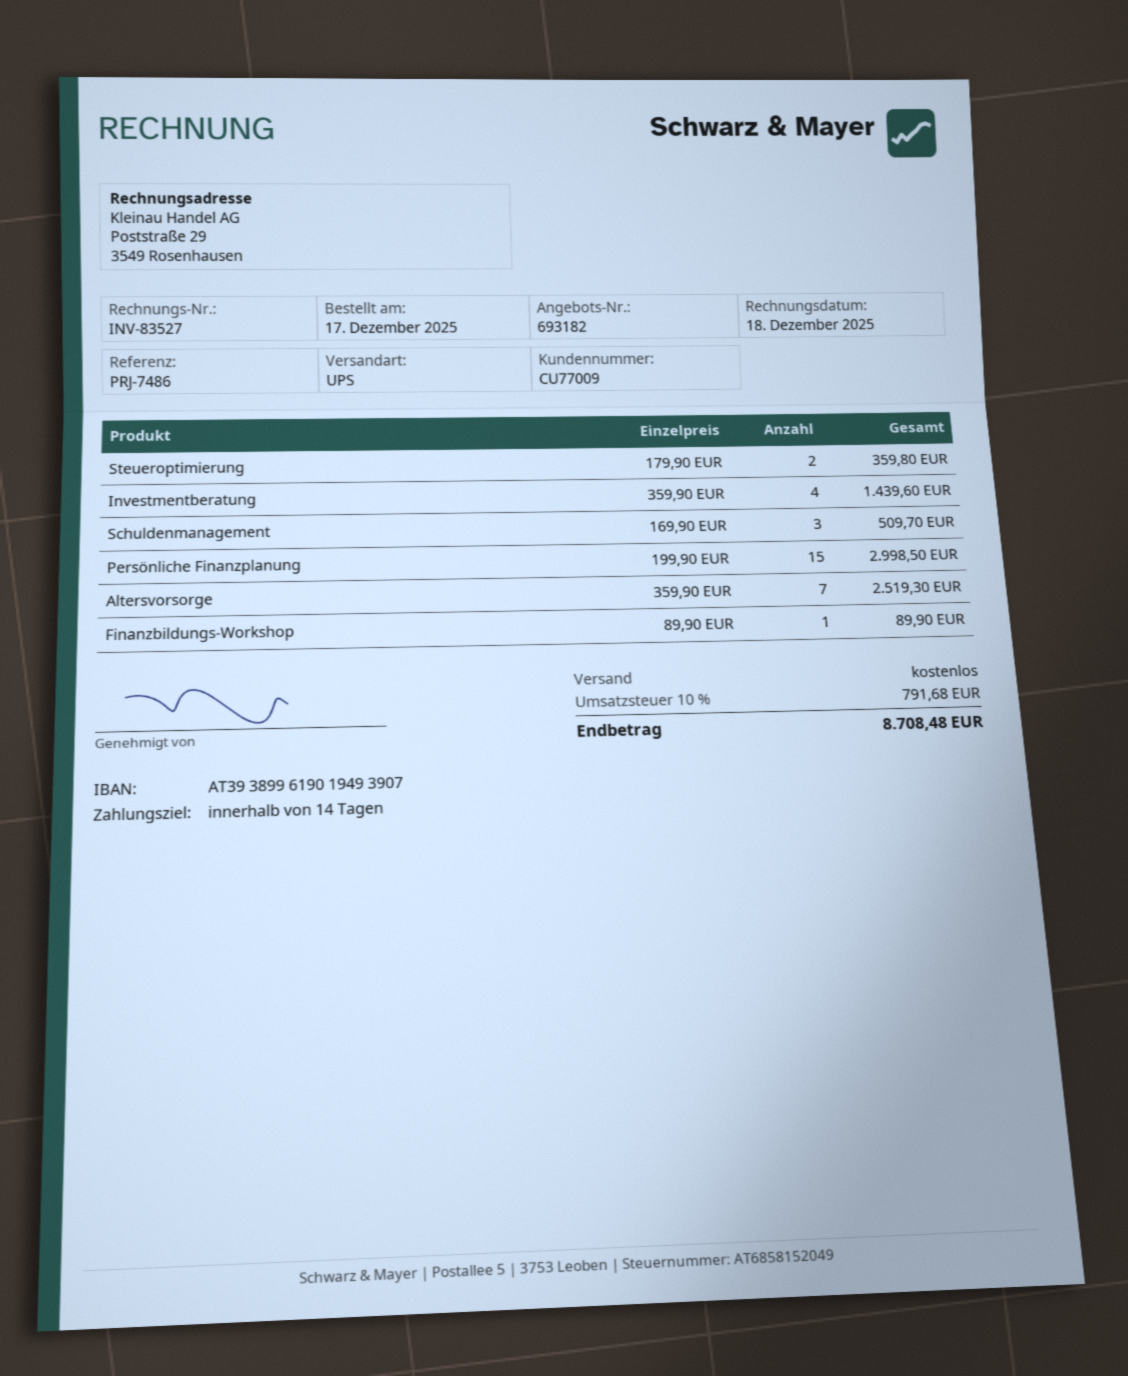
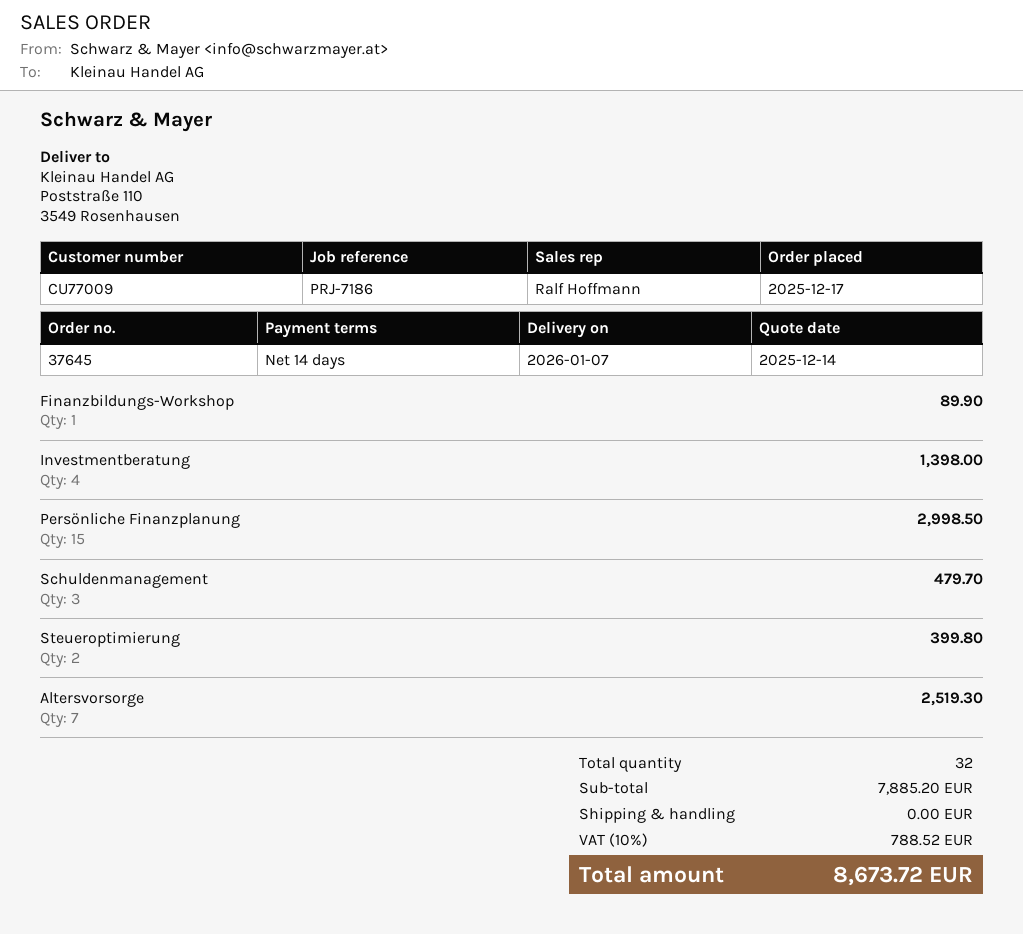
reference: PRJ-7486 -> PRJ-7186
Steueroptimierung: 2 for 359.80 -> 2 for 399.80
Investmentberatung: 4 for 1439.60 -> 4 for 1398.00
Schuldenmanagement: 3 for 509.70 -> 3 for 479.70
tax: 10% = 791.68 -> 10% = 788.52
total: 8708.48 -> 8673.72

